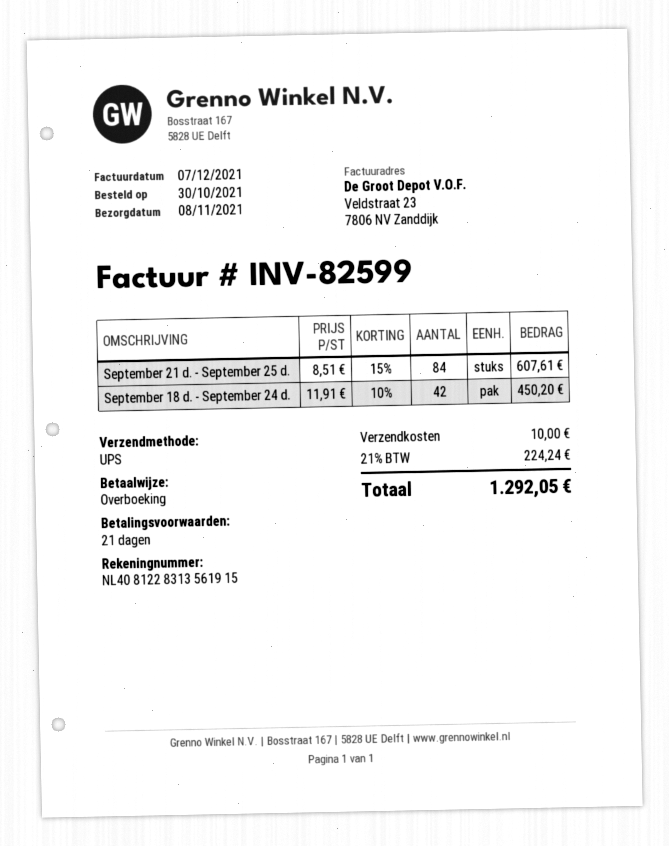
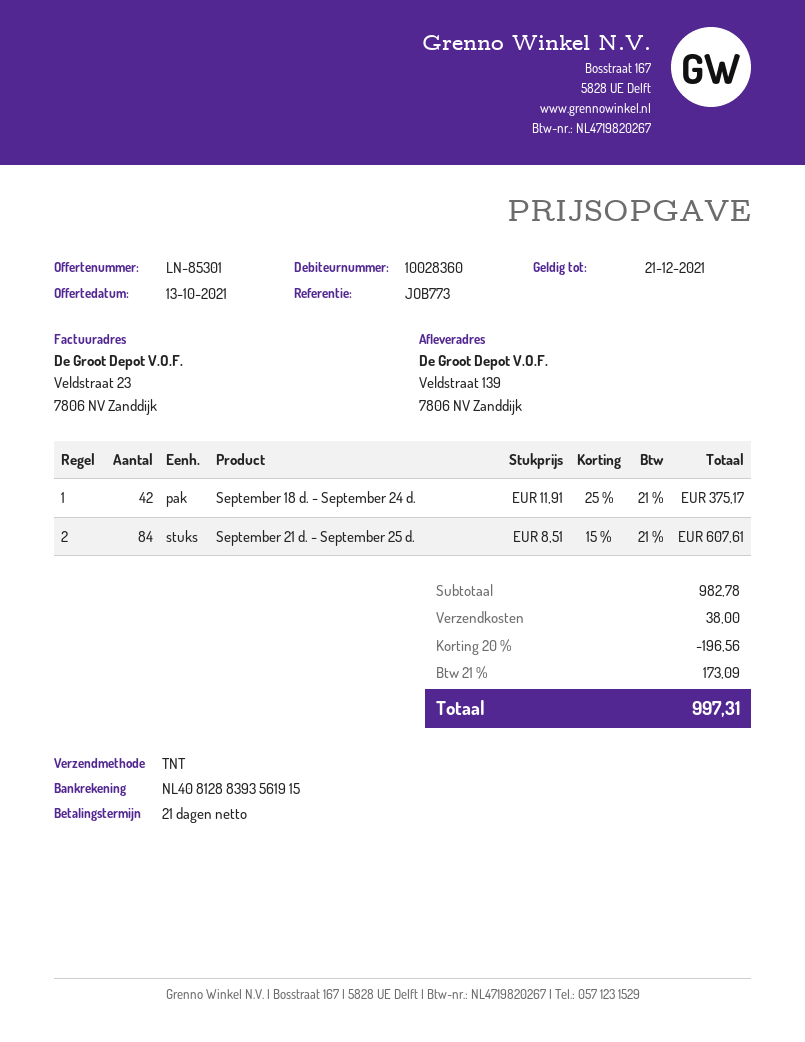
bank account: NL4081228313561915 -> NL4081288393561915
shipping method: UPS -> TNT
September 18 d. - September 24 d.: 42 x 11.91 - 10% = 450.20 -> 42 x 11.91 - 25% = 375.17
discount: none -> 20% = 196.56
shipping: 10.00 -> 38.00
tax: 21% = 224.24 -> 21% = 173.09
total: 1292.05 -> 997.31

